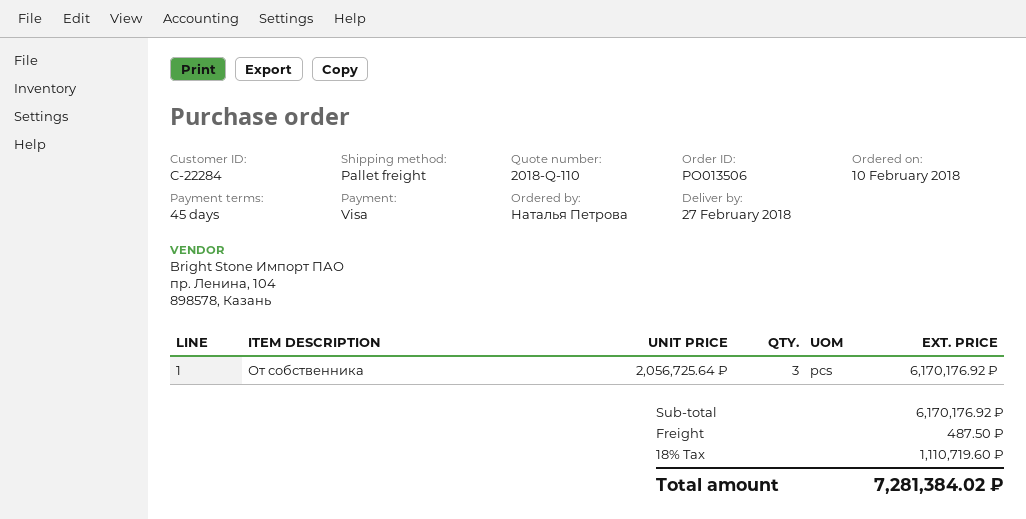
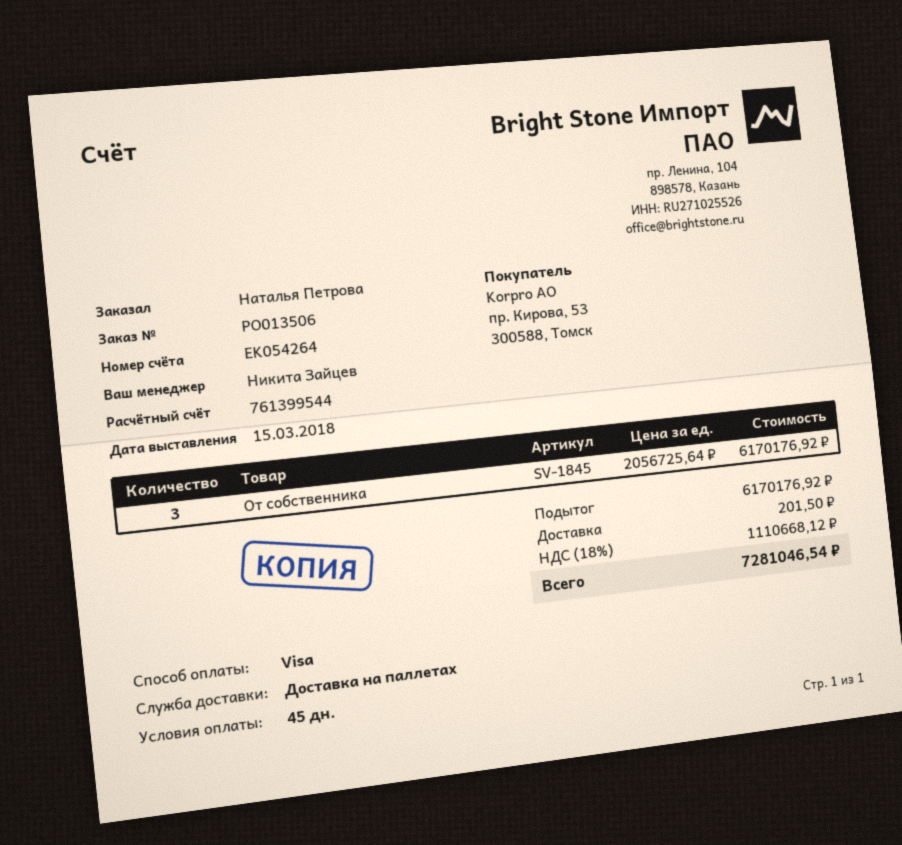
shipping: 487.50 -> 201.50
tax: 18% = 1110719.60 -> 18% = 1110668.12
total: 7281384.02 -> 7281046.54

